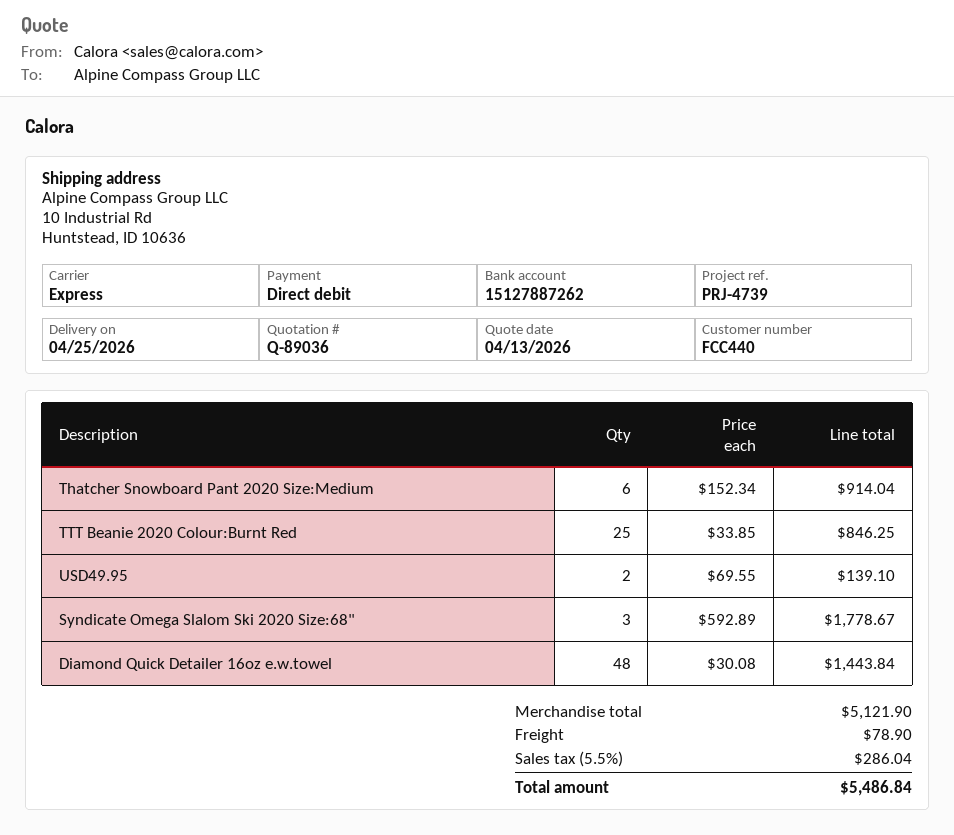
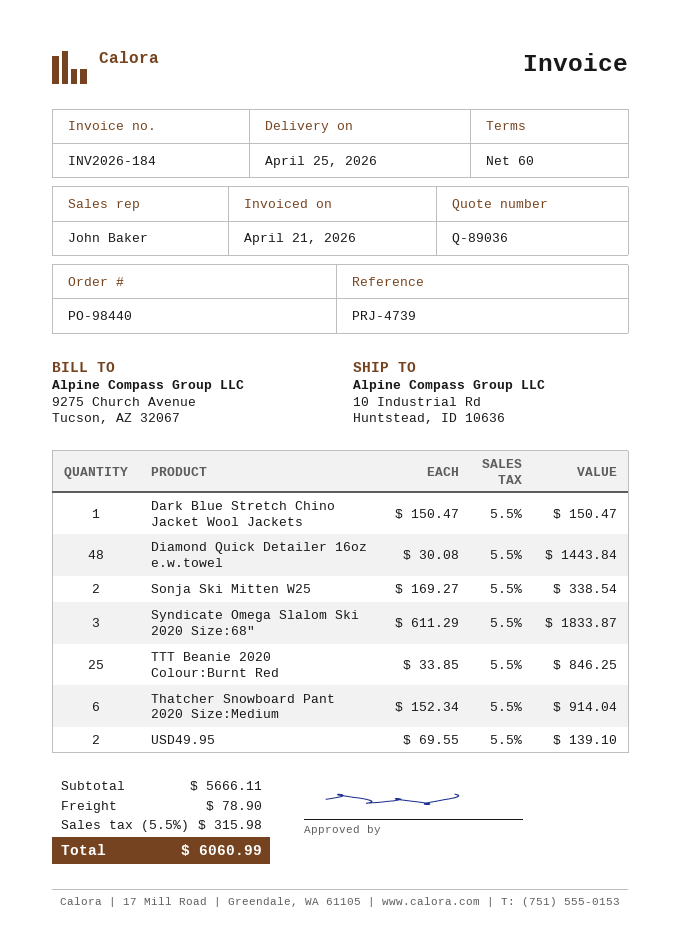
Syndicate Omega Slalom Ski 2020 Size:68": 3 x 592.89 = 1778.67 -> 3 x 611.29 = 1833.87
Dark Blue Stretch Chino Jacket Wool Jackets: none -> 1 x 150.47 = 150.47
Sonja Ski Mitten W25: none -> 2 x 169.27 = 338.54
subtotal: 5121.90 -> 5666.11
tax: 5.5% = 286.04 -> 5.5% = 315.98
total: 5486.84 -> 6060.99

